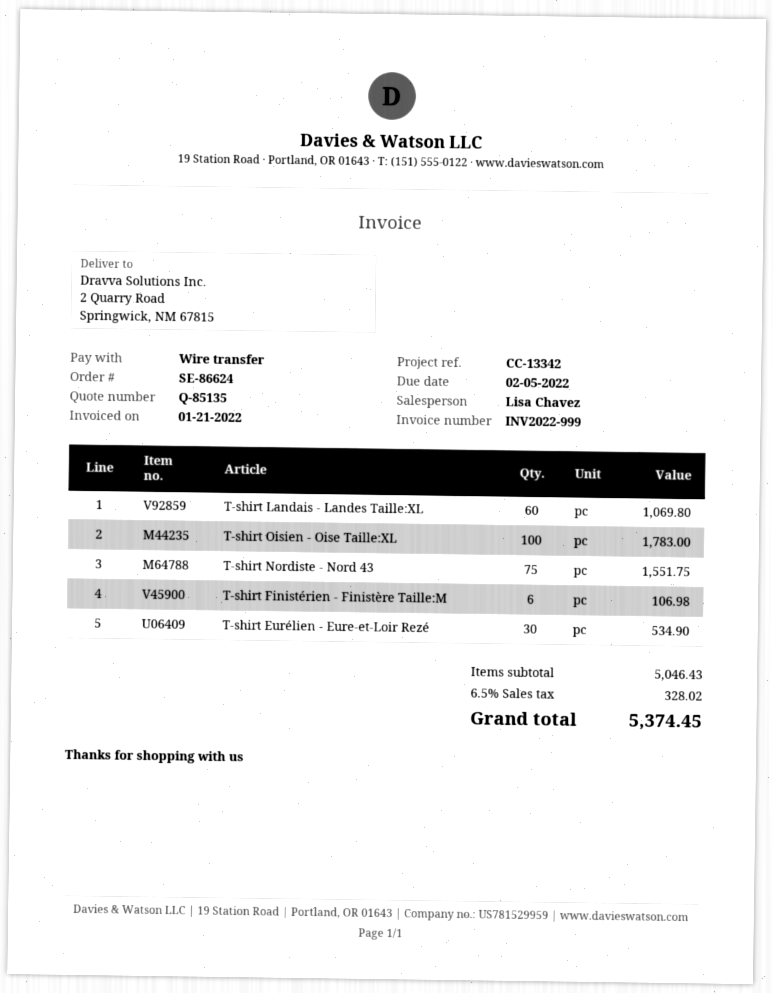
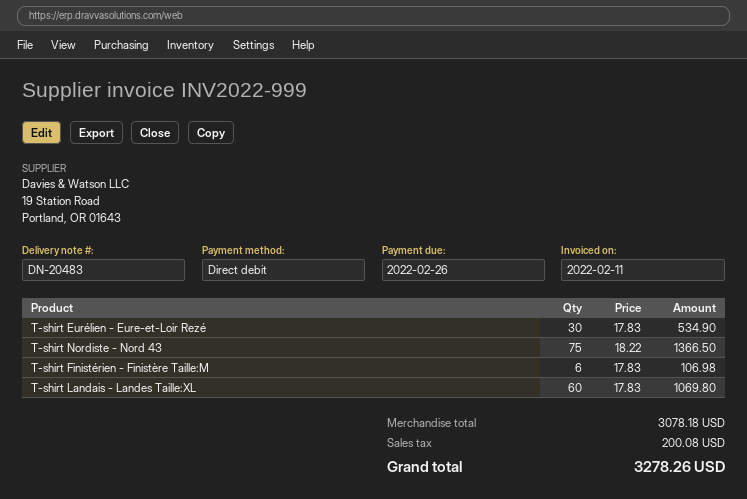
invoice date: 2022-01-21 -> 2022-02-11
due date: 2022-02-05 -> 2022-02-26
payment method: bank transfer -> direct debit
T-shirt Oisien - Oise Taille:XL: 100 for 1783.00 -> none
T-shirt Nordiste - Nord 43: 75 for 1551.75 -> 75 for 1366.50
subtotal: 5046.43 -> 3078.18
tax: 328.02 -> 200.08
total: 5374.45 -> 3278.26

